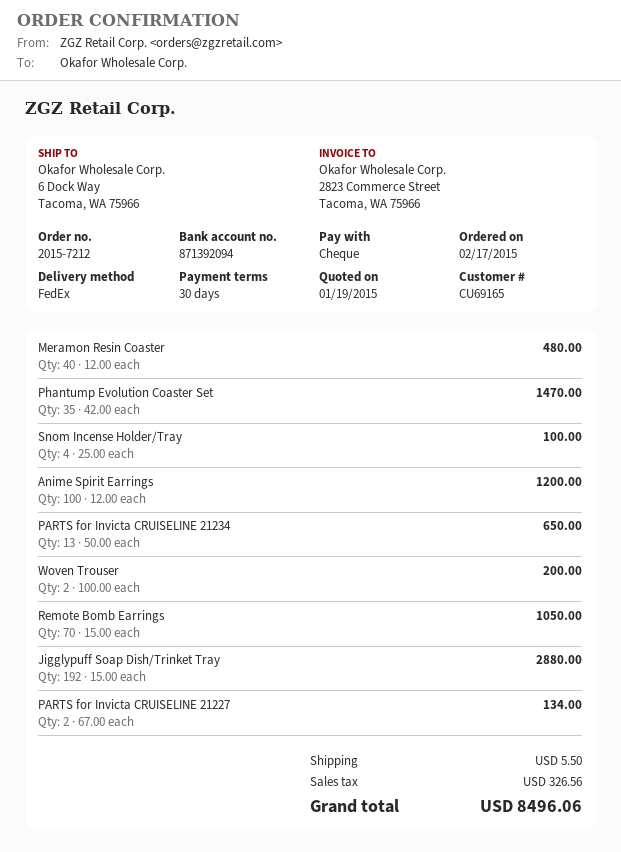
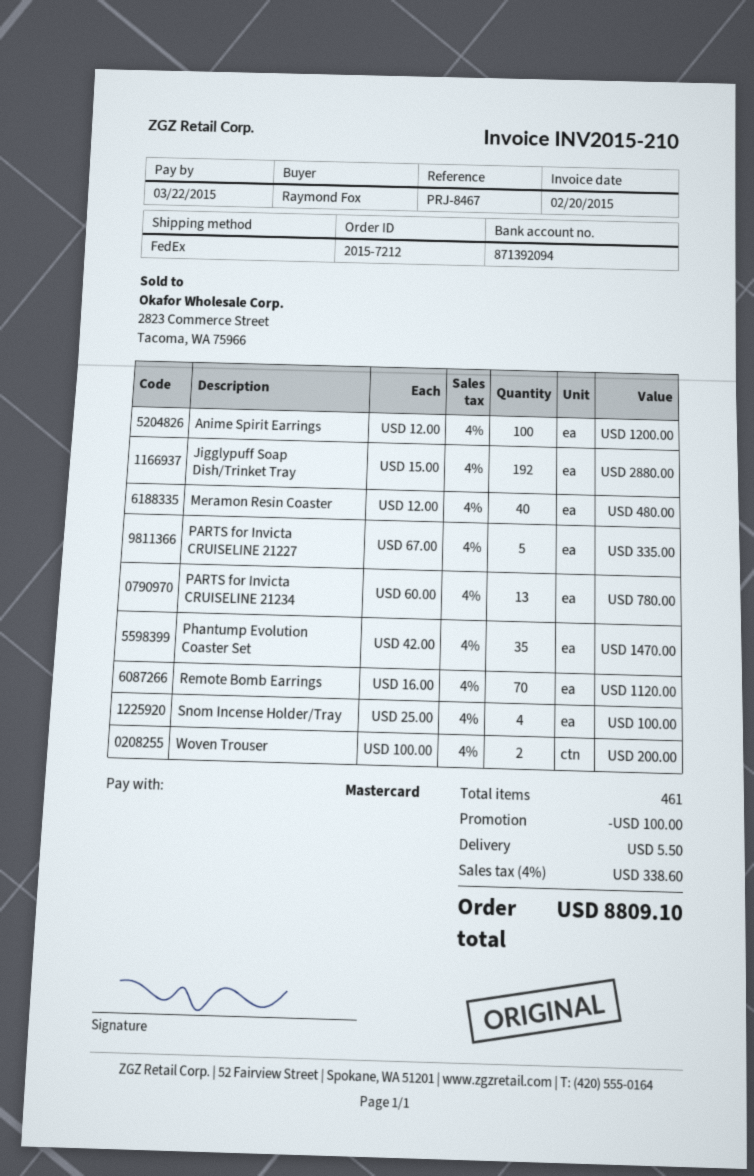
payment method: cheque -> Mastercard
PARTS for Invicta CRUISELINE 21234: 13 x 50.00 = 650.00 -> 13 x 60.00 = 780.00
Remote Bomb Earrings: 70 x 15.00 = 1050.00 -> 70 x 16.00 = 1120.00
PARTS for Invicta CRUISELINE 21227: 2 x 67.00 = 134.00 -> 5 x 67.00 = 335.00
discount: none -> 100.00
tax: 326.56 -> 338.60
total: 8496.06 -> 8809.10

